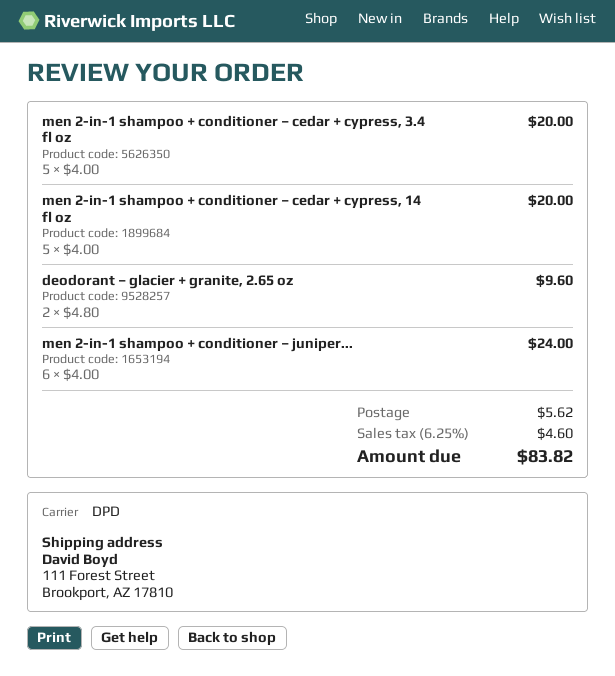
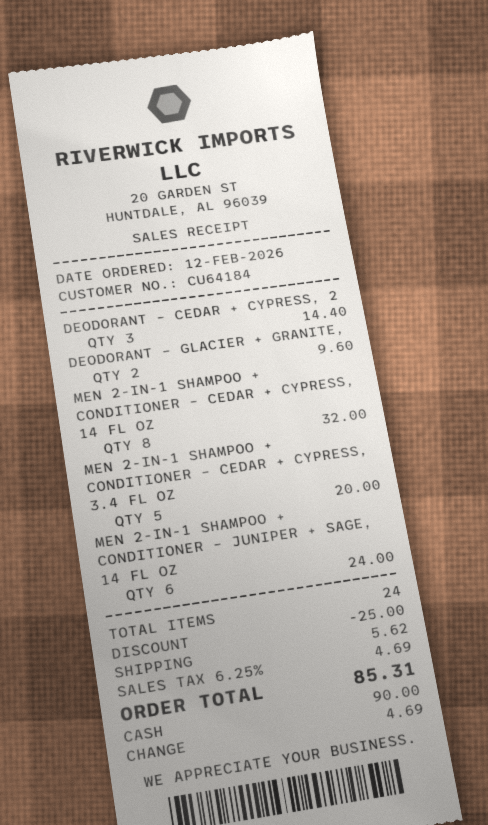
men 2-in-1 shampoo + conditioner – cedar + cypress, 14 fl oz: 5 for 20.00 -> 8 for 32.00
DEODORANT – CEDAR + CYPRESS, 2: none -> 3 for 14.40
discount: none -> 25.00
tax: 6.25% = 4.60 -> 6.25% = 4.69
total: 83.82 -> 85.31

